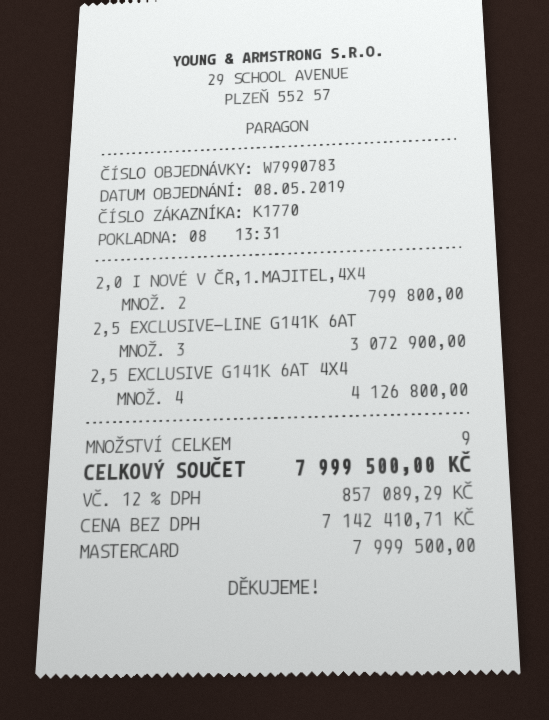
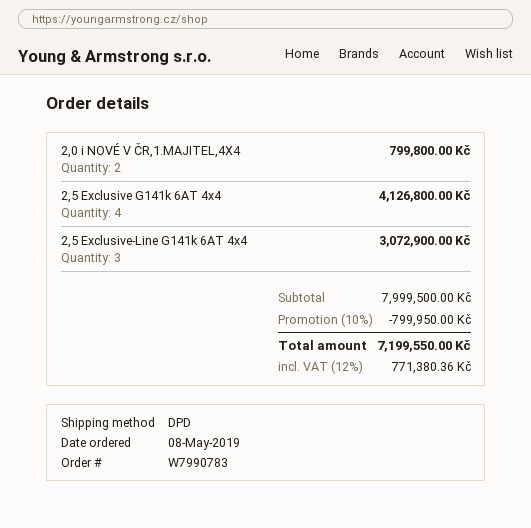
discount: none -> 10% = 799950.00
tax: 12% = 857089.29 -> 12% = 771380.36
total: 7999500.00 -> 7199550.00

